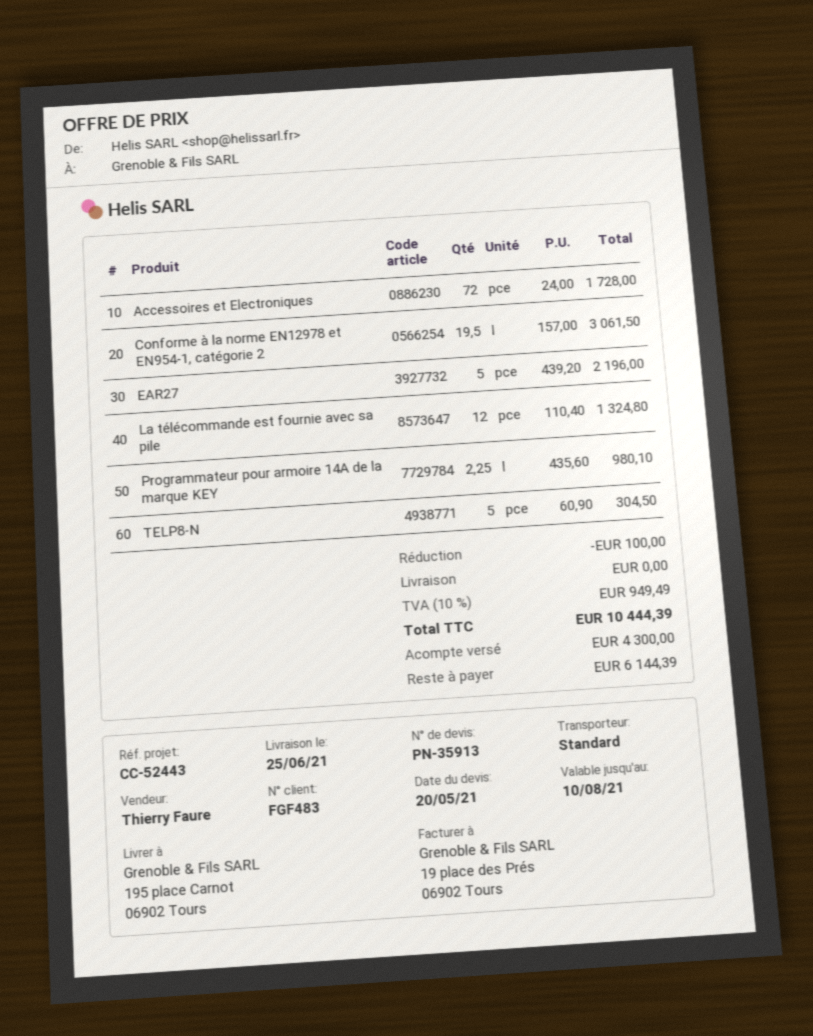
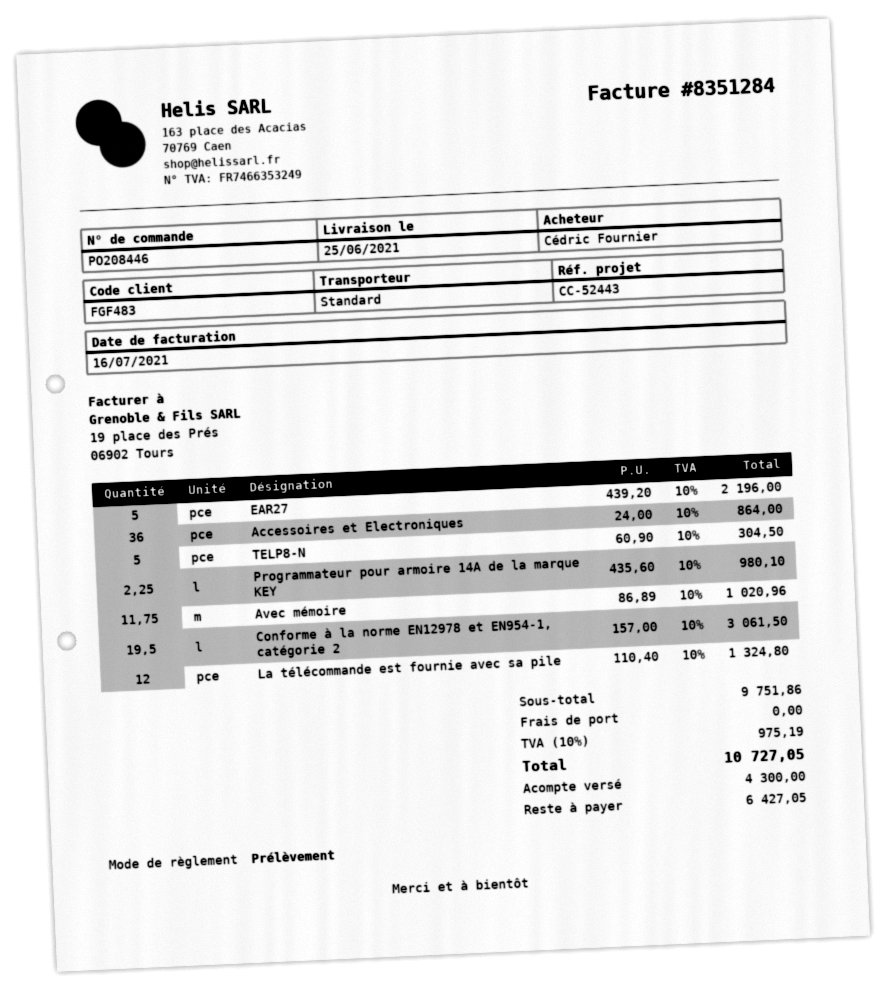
Accessoires et Electroniques: 72 x 24.00 = 1728.00 -> 36 x 24.00 = 864.00
Avec mémoire: none -> 11.75 x 86.89 = 1020.96
discount: 100.00 -> none
tax: 10% = 949.49 -> 10% = 975.19
total: 10444.39 -> 10727.05
balance: 6144.39 -> 6427.05

